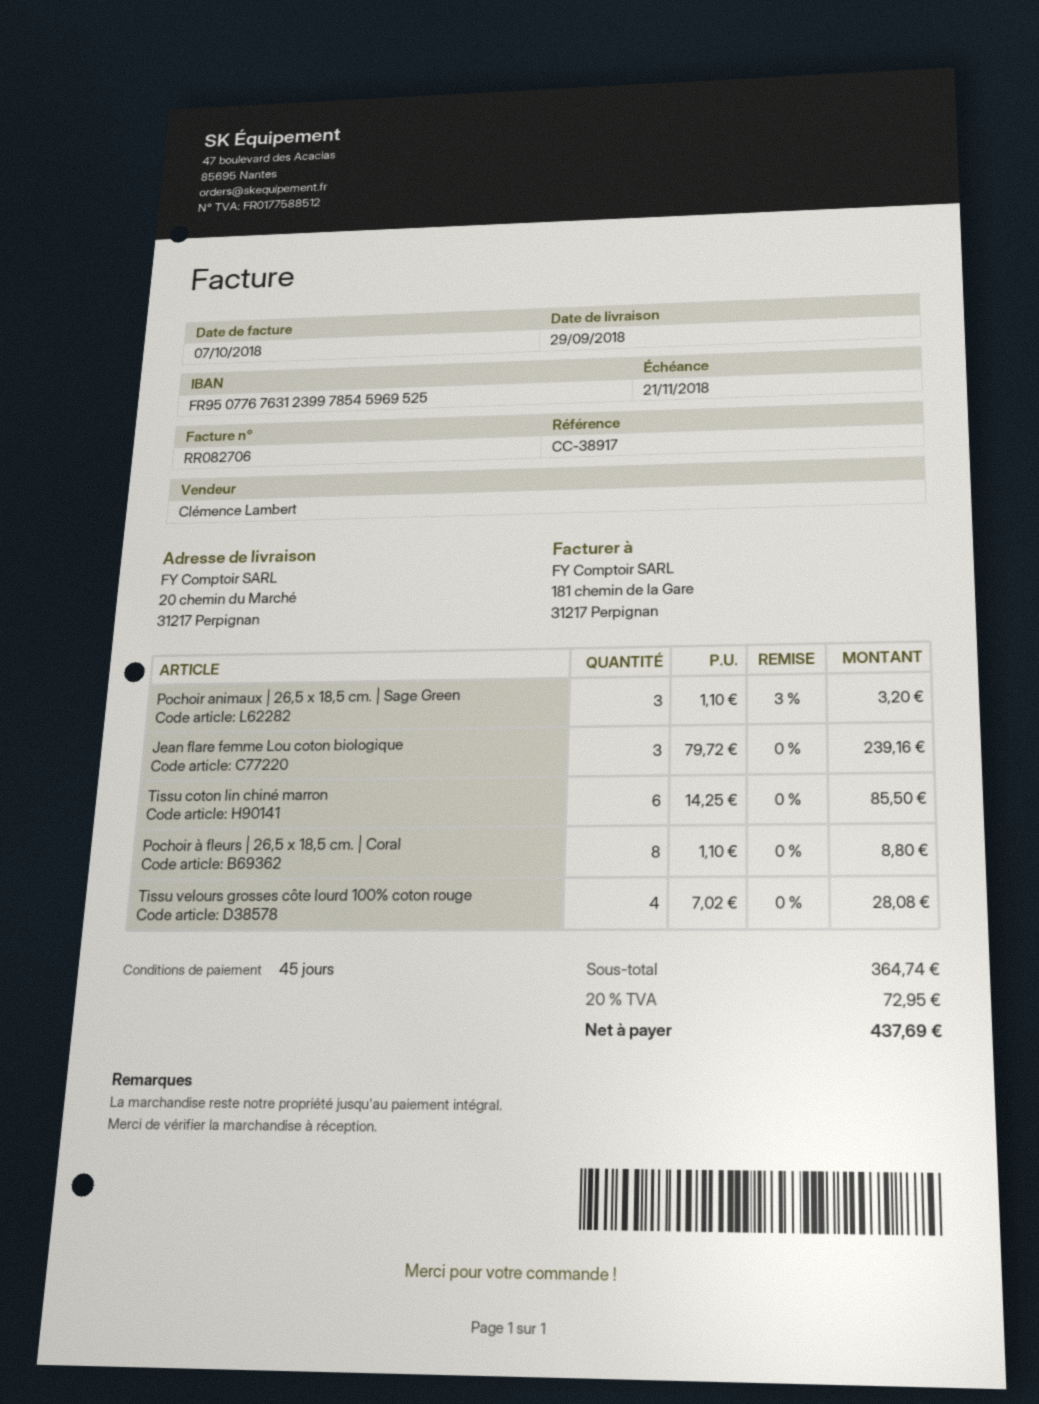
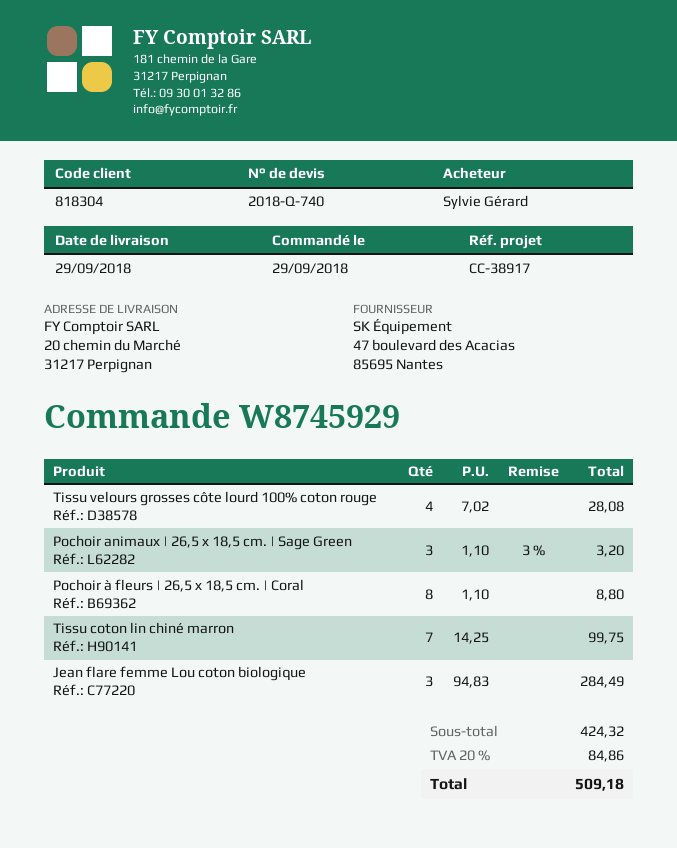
Jean flare femme Lou coton biologique: 3 x 79.72 = 239.16 -> 3 x 94.83 = 284.49
Tissu coton lin chiné marron: 6 x 14.25 = 85.50 -> 7 x 14.25 = 99.75
subtotal: 364.74 -> 424.32
tax: 20% = 72.95 -> 20% = 84.86
total: 437.69 -> 509.18

